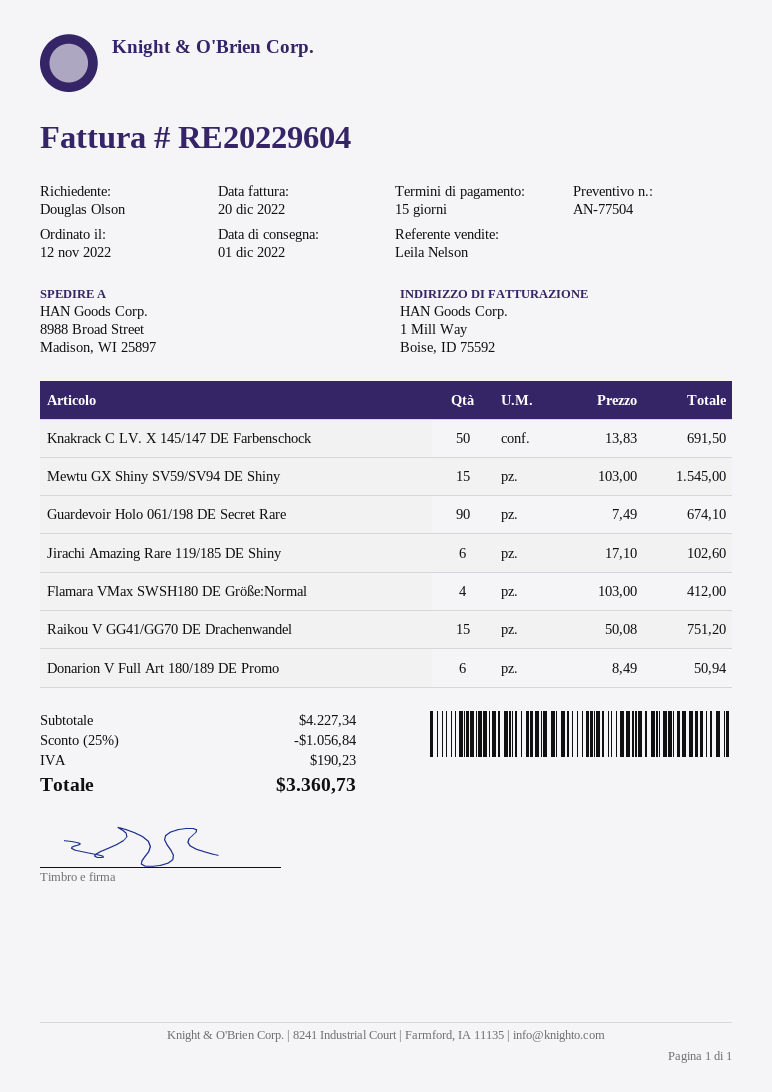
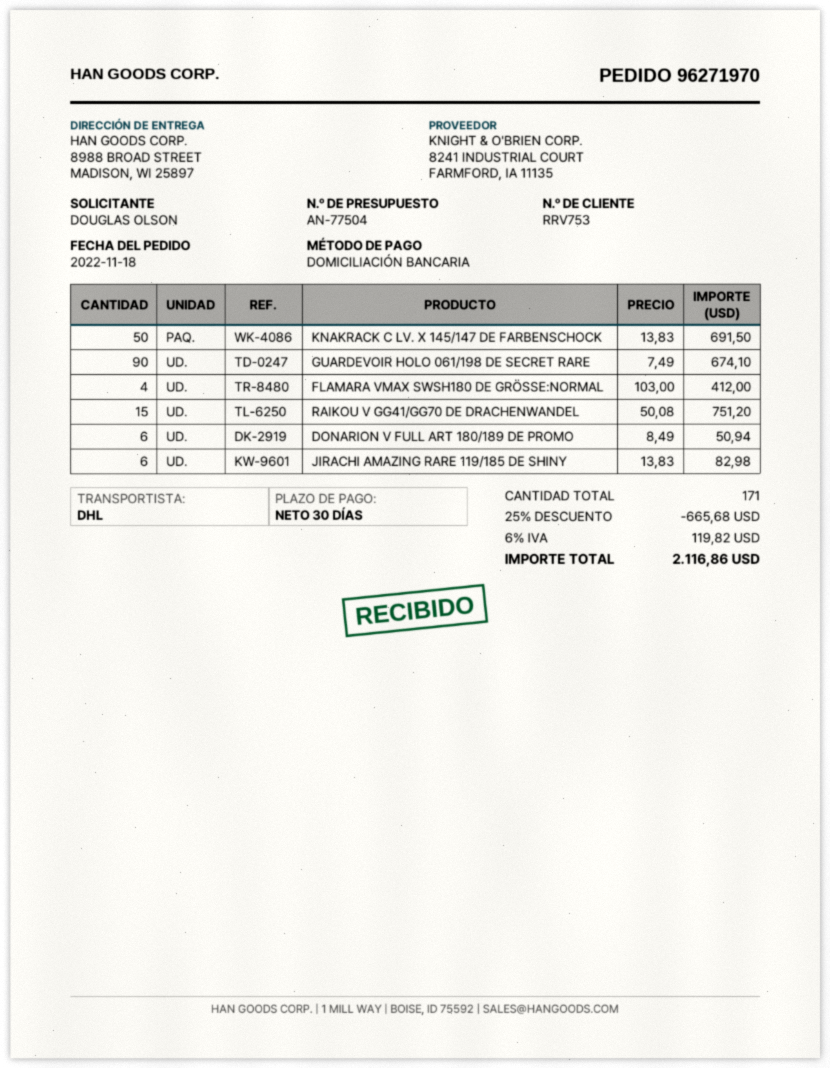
order date: 2022-11-12 -> 2022-11-18
payment terms: 15 days -> 30 days
Mewtu GX Shiny SV59/SV94 DE Shiny: 15 x 103.00 = 1545.00 -> none
Jirachi Amazing Rare 119/185 DE Shiny: 6 x 17.10 = 102.60 -> 6 x 13.83 = 82.98
discount: 25% = 1056.84 -> 25% = 665.68
tax: 190.23 -> 119.82
total: 3360.73 -> 2116.86

